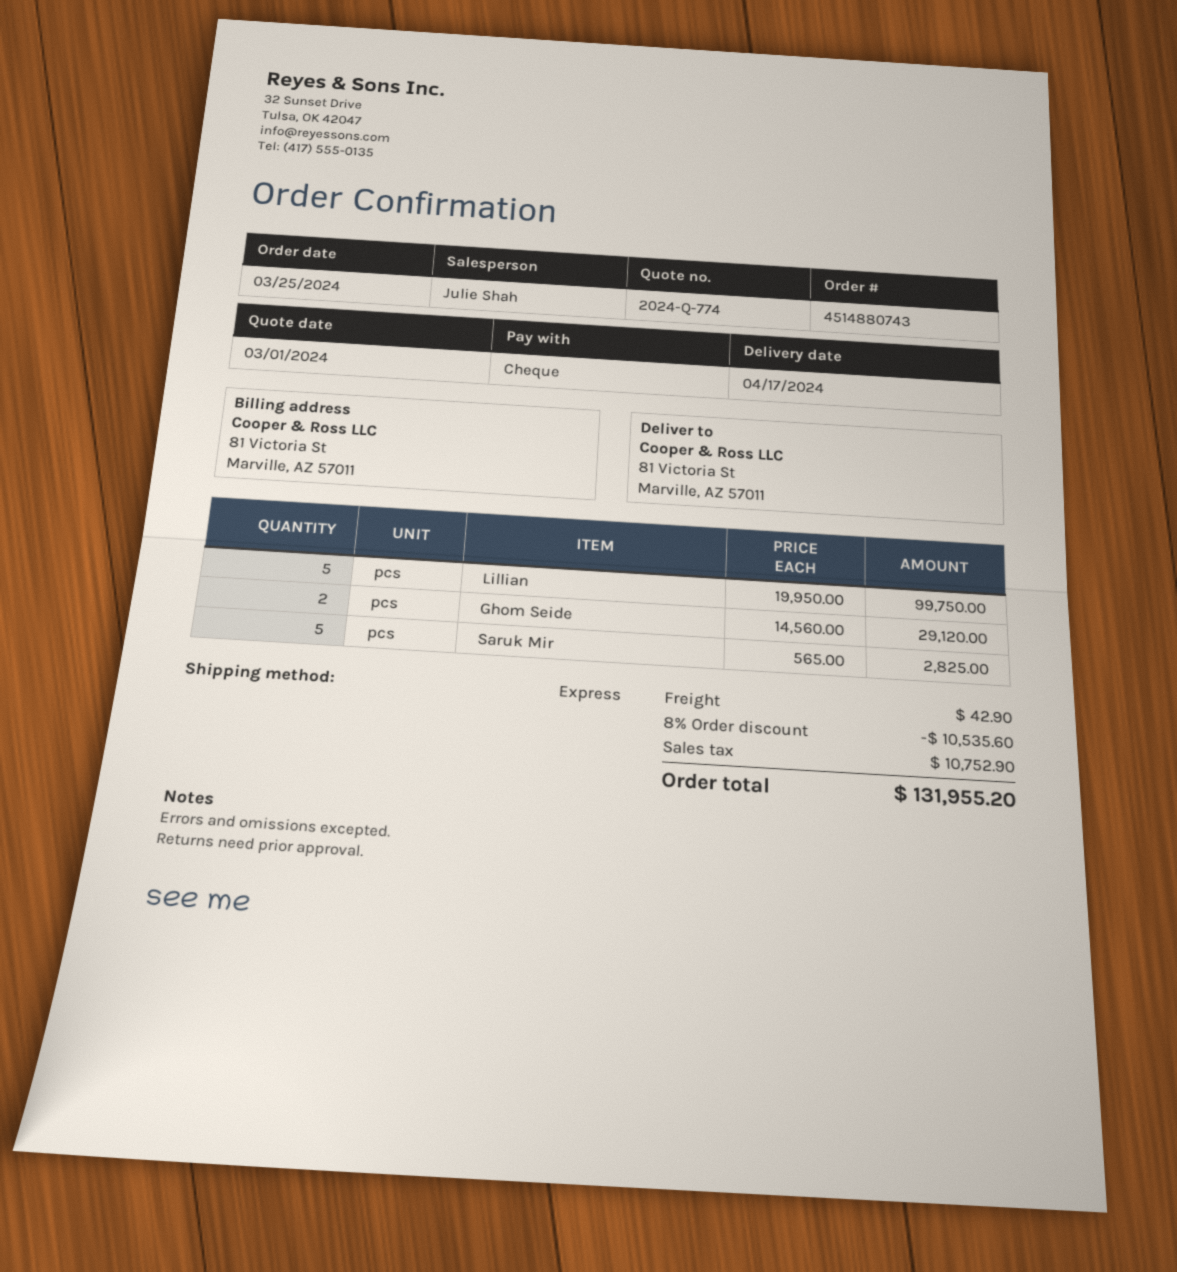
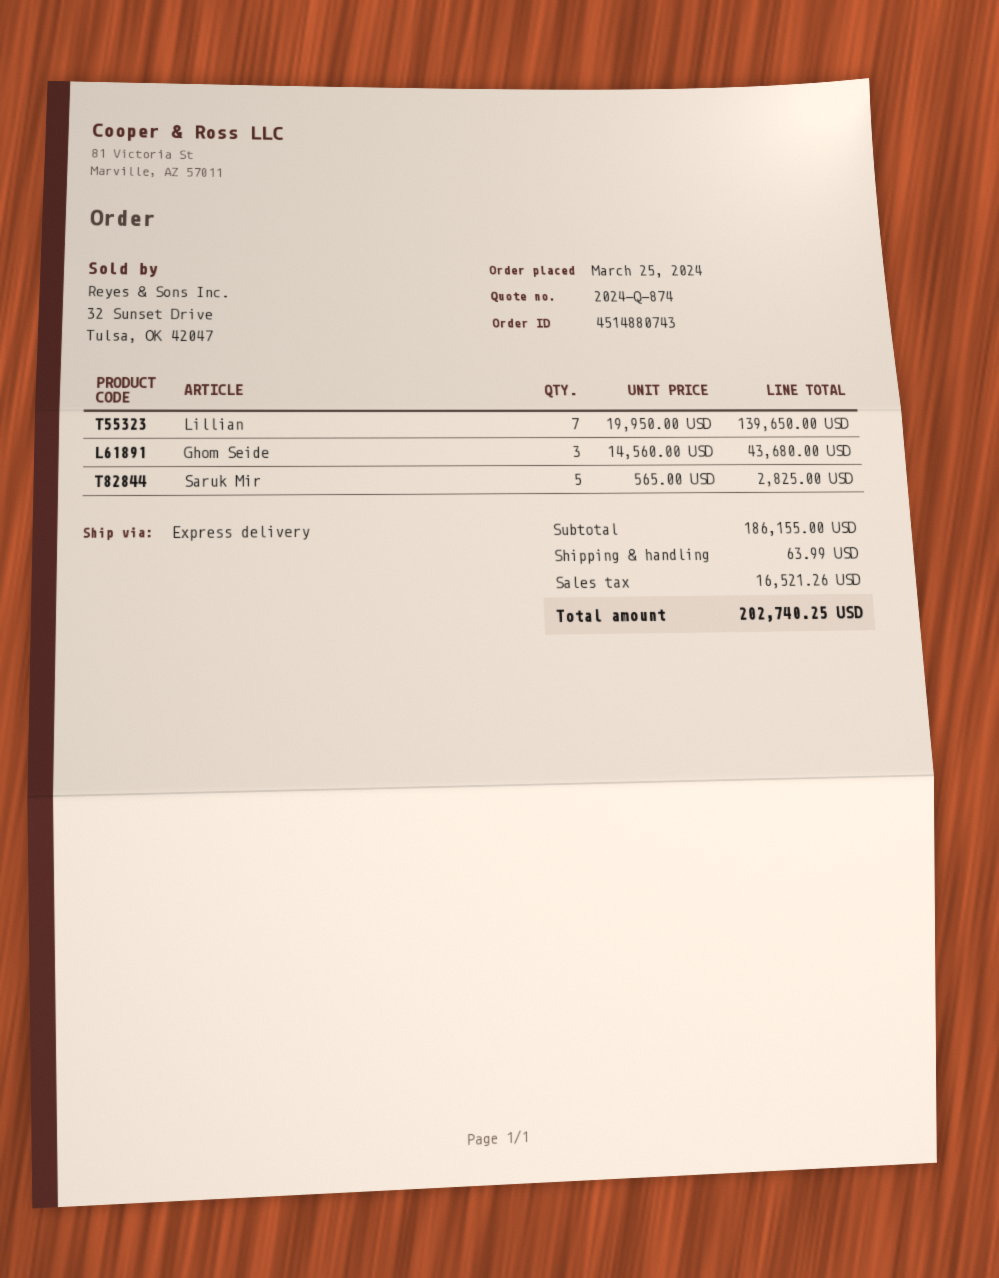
quote number: 2024-Q-774 -> 2024-Q-874
Lillian: 5 x 19950.00 = 99750.00 -> 7 x 19950.00 = 139650.00
Ghom Seide: 2 x 14560.00 = 29120.00 -> 3 x 14560.00 = 43680.00
discount: 8% = 10535.60 -> none
shipping: 42.90 -> 63.99
tax: 10752.90 -> 16521.26
total: 131955.20 -> 202740.25

